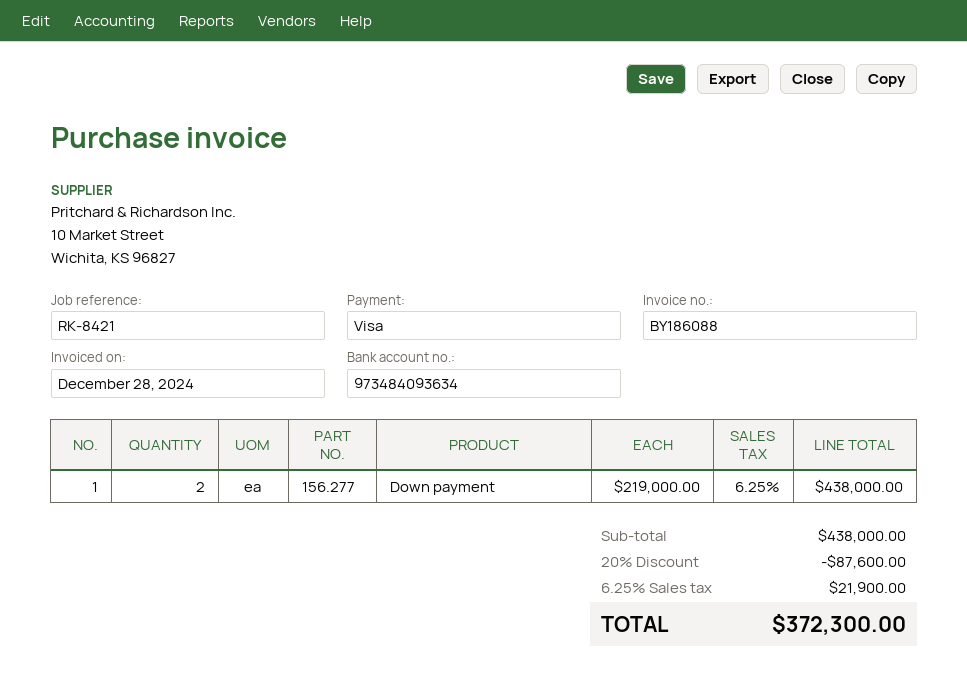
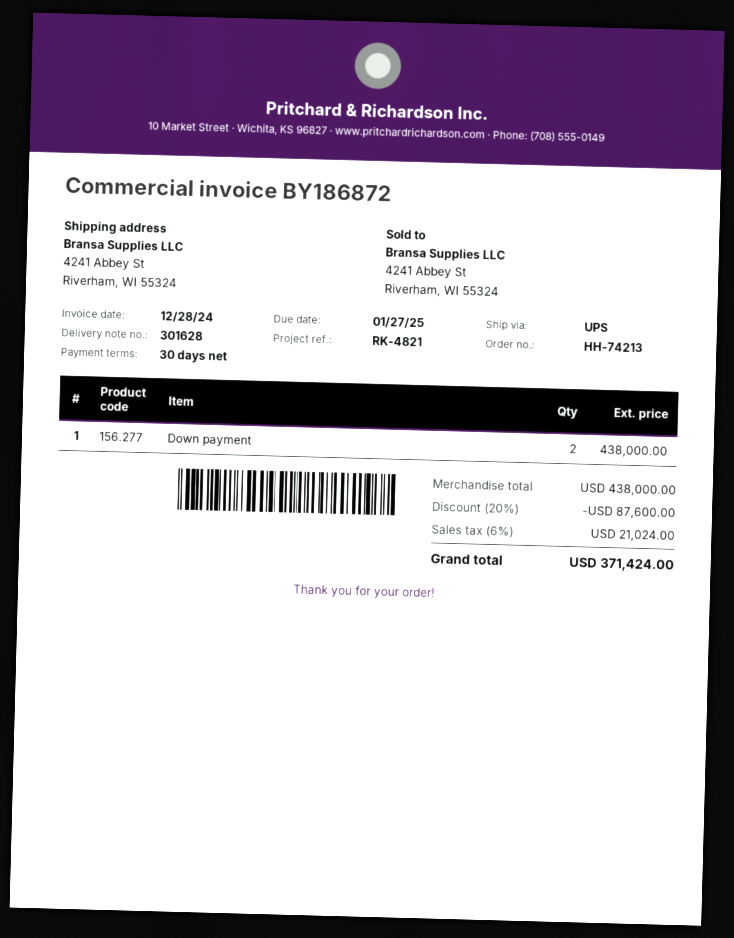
invoice number: BY186088 -> BY186872
reference: RK-8421 -> RK-4821
tax: 6.25% = 21900.00 -> 6% = 21024.00
total: 372300.00 -> 371424.00

